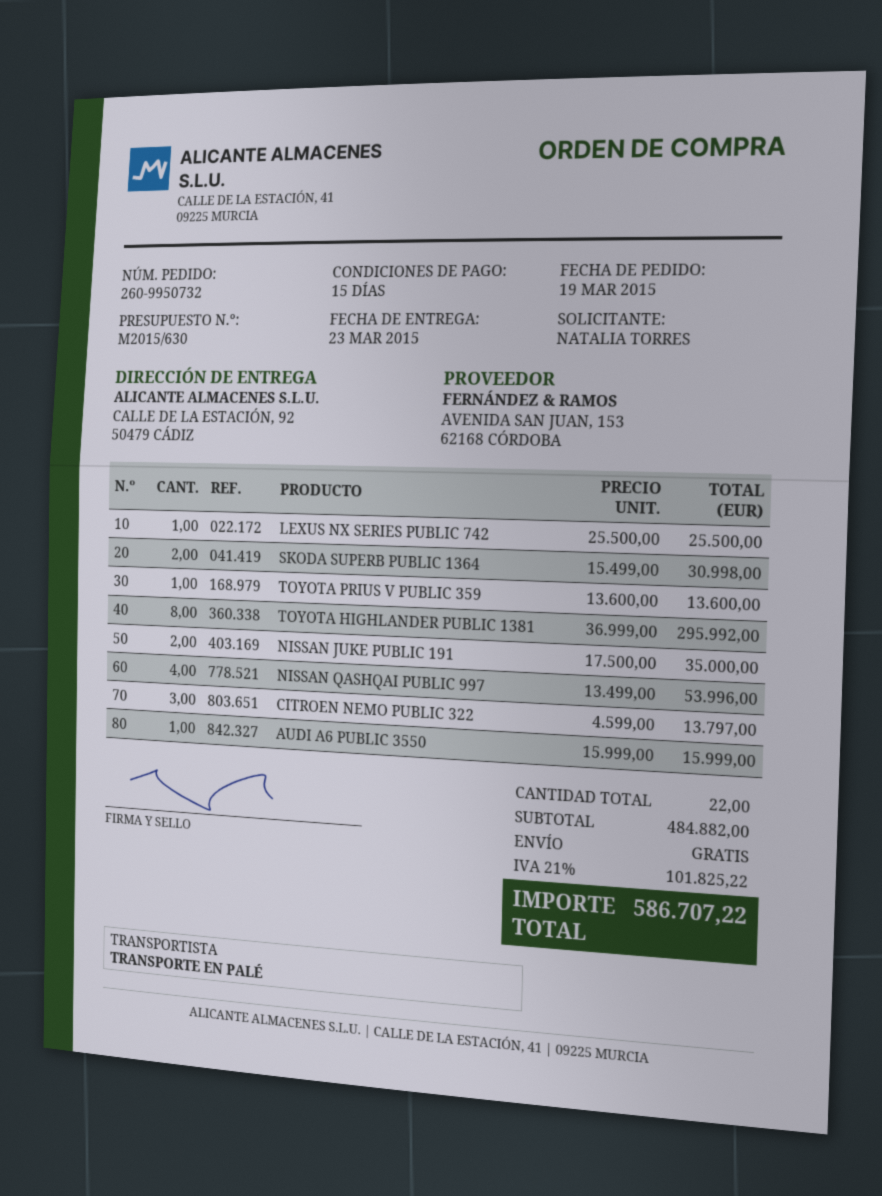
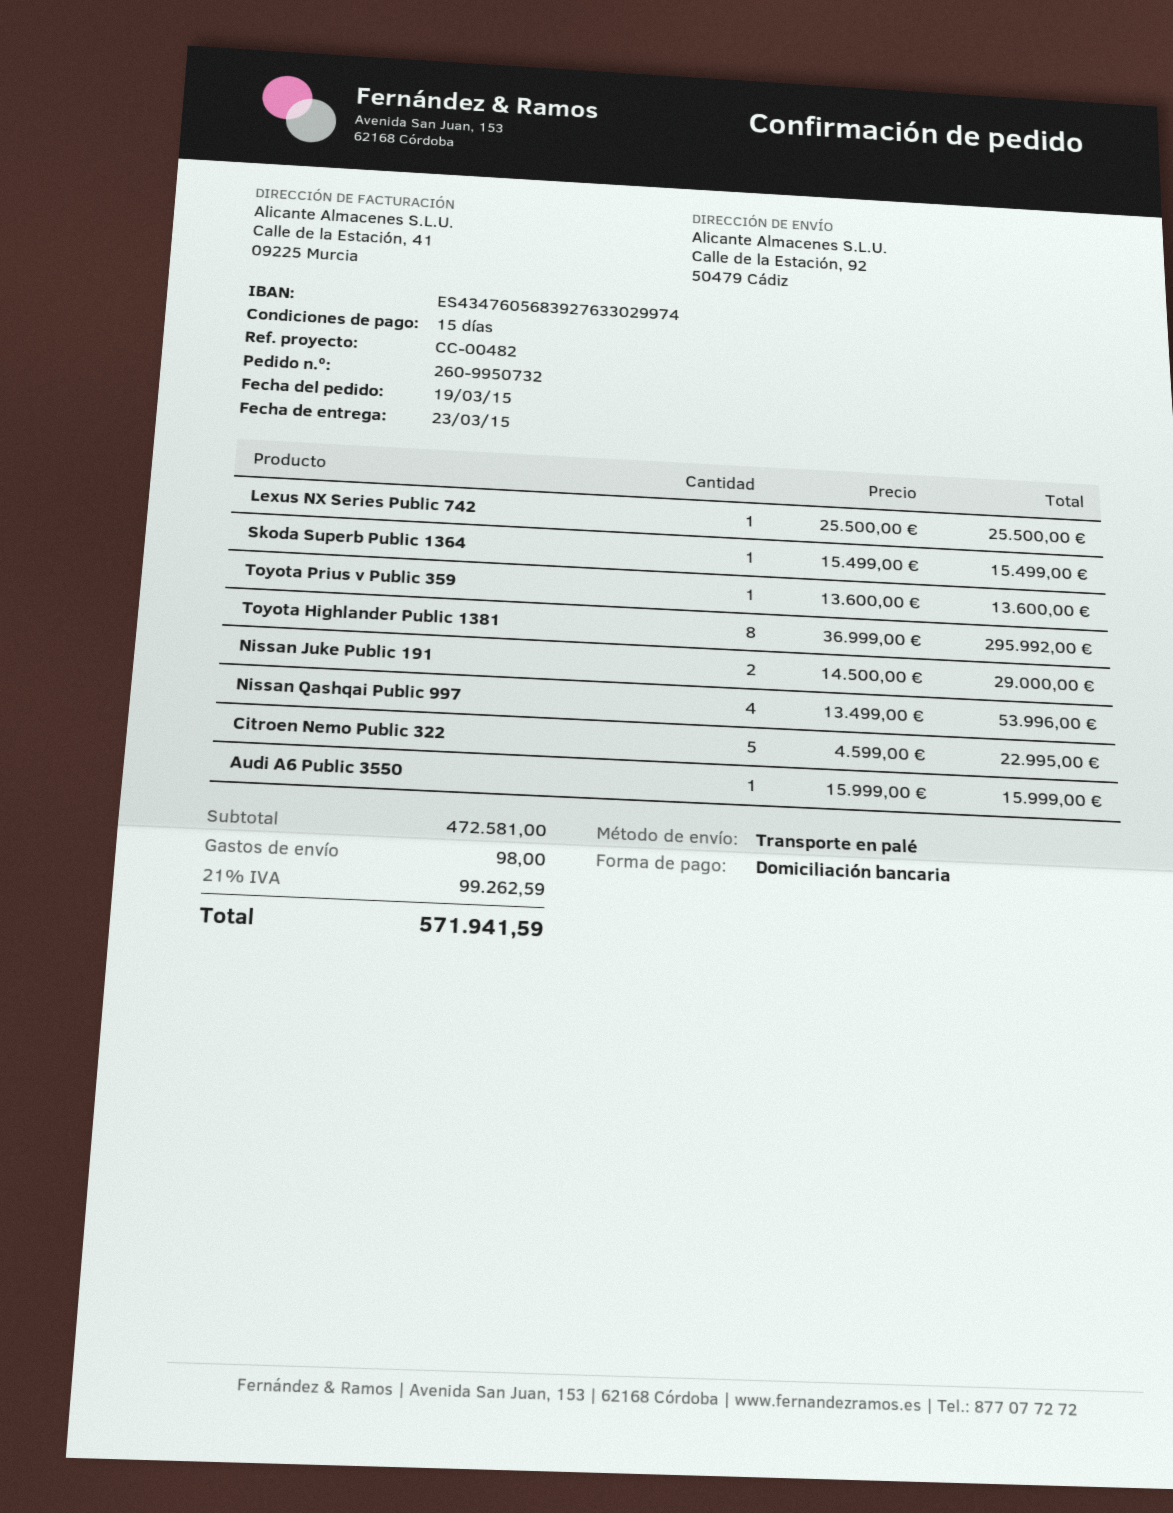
SKODA SUPERB PUBLIC 1364: 2 x 15499.00 = 30998.00 -> 1 x 15499.00 = 15499.00
NISSAN JUKE PUBLIC 191: 2 x 17500.00 = 35000.00 -> 2 x 14500.00 = 29000.00
CITROEN NEMO PUBLIC 322: 3 x 4599.00 = 13797.00 -> 5 x 4599.00 = 22995.00
subtotal: 484882.00 -> 472581.00
shipping: 0.00 -> 98.00
tax: 21% = 101825.22 -> 21% = 99262.59
total: 586707.22 -> 571941.59

